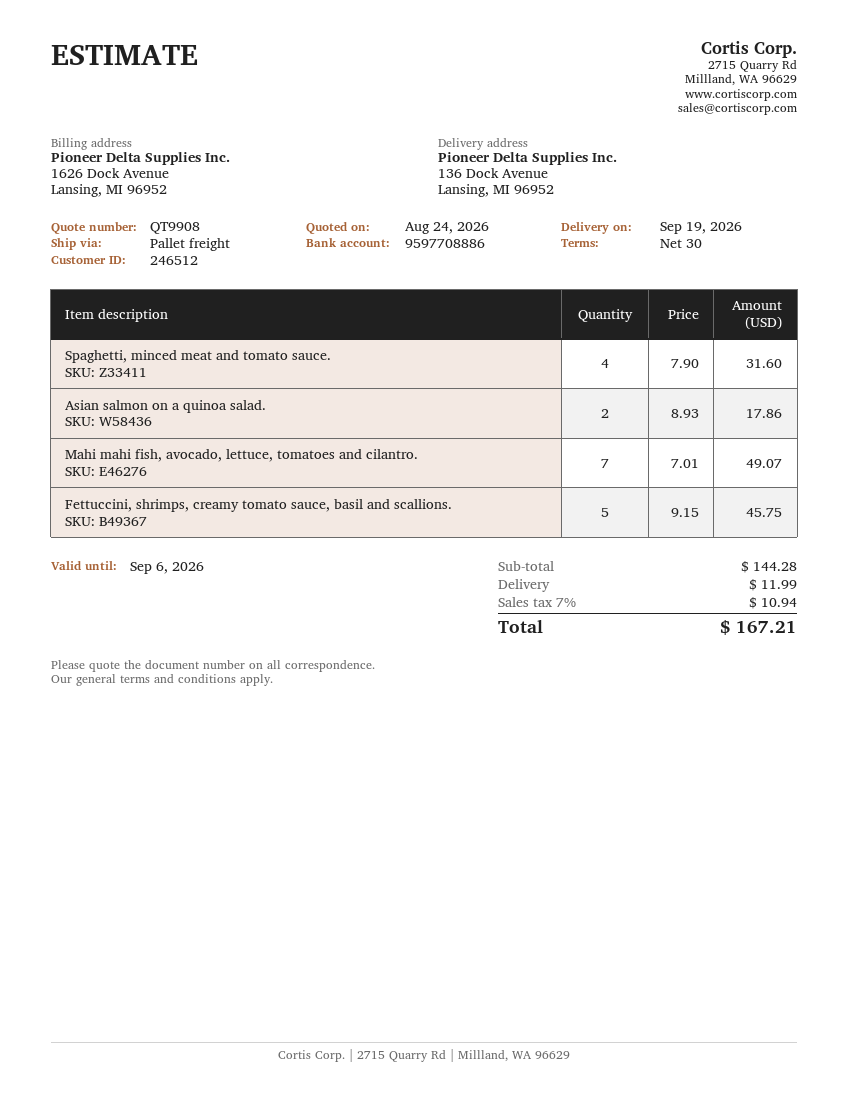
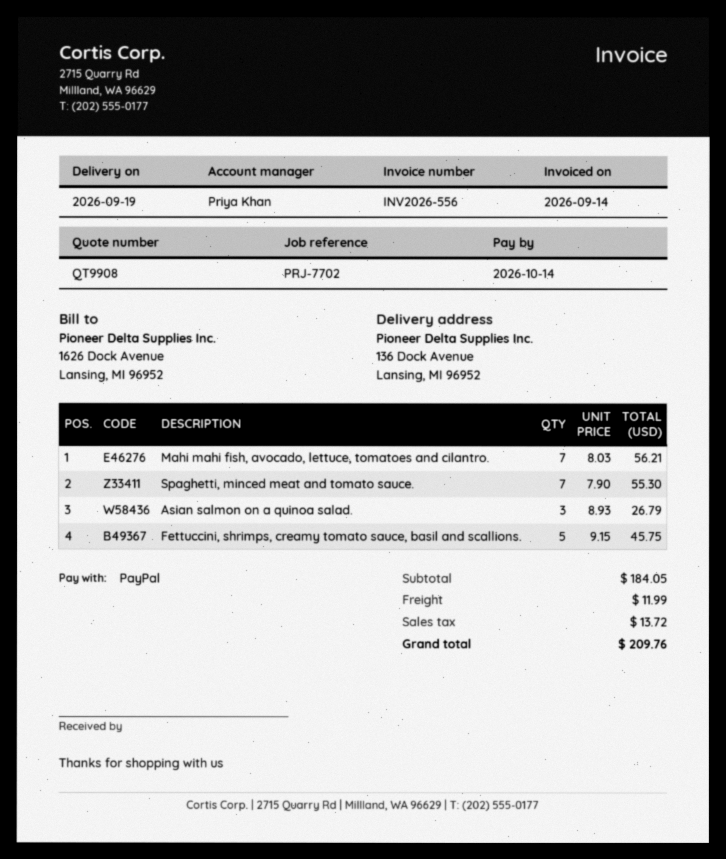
Spaghetti, minced meat and tomato sauce.: 4 x 7.90 = 31.60 -> 7 x 7.90 = 55.30
Asian salmon on a quinoa salad.: 2 x 8.93 = 17.86 -> 3 x 8.93 = 26.79
Mahi mahi fish, avocado, lettuce, tomatoes and cilantro.: 7 x 7.01 = 49.07 -> 7 x 8.03 = 56.21
subtotal: 144.28 -> 184.05
tax: 10.94 -> 13.72
total: 167.21 -> 209.76

